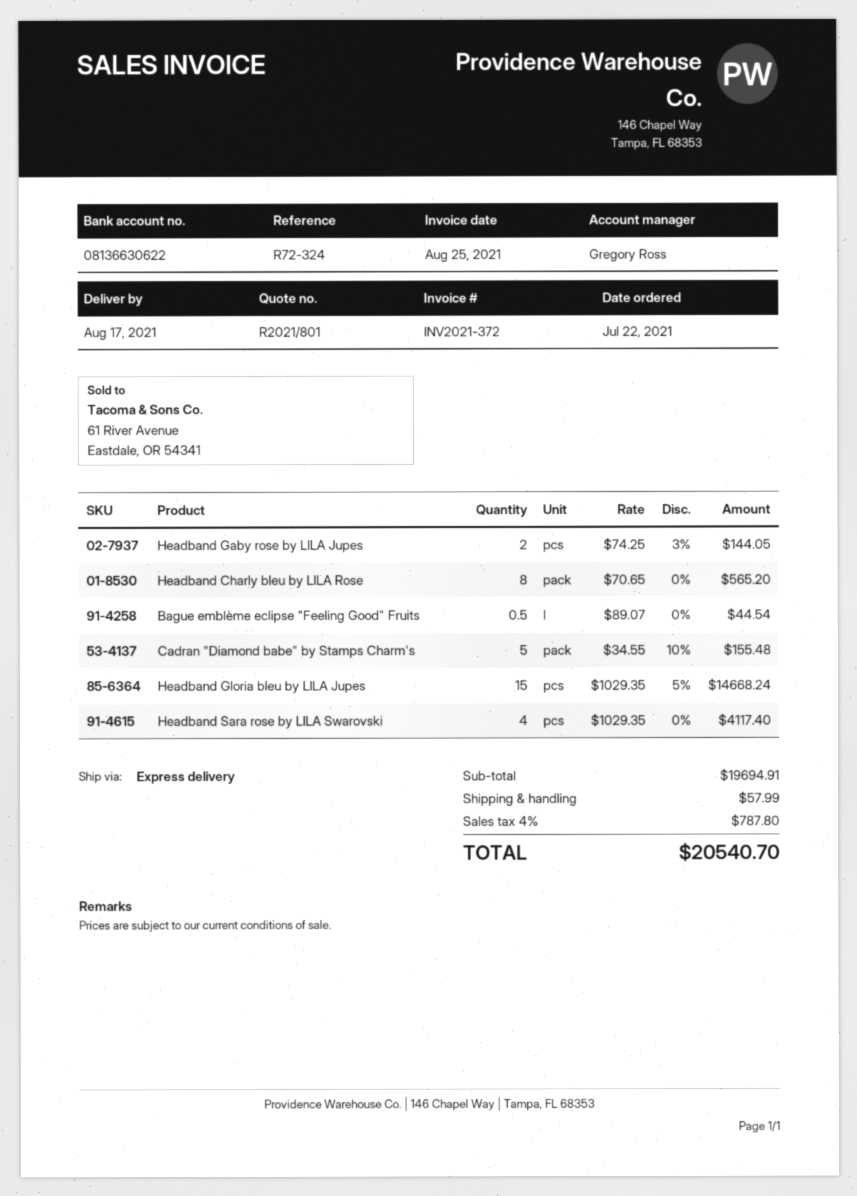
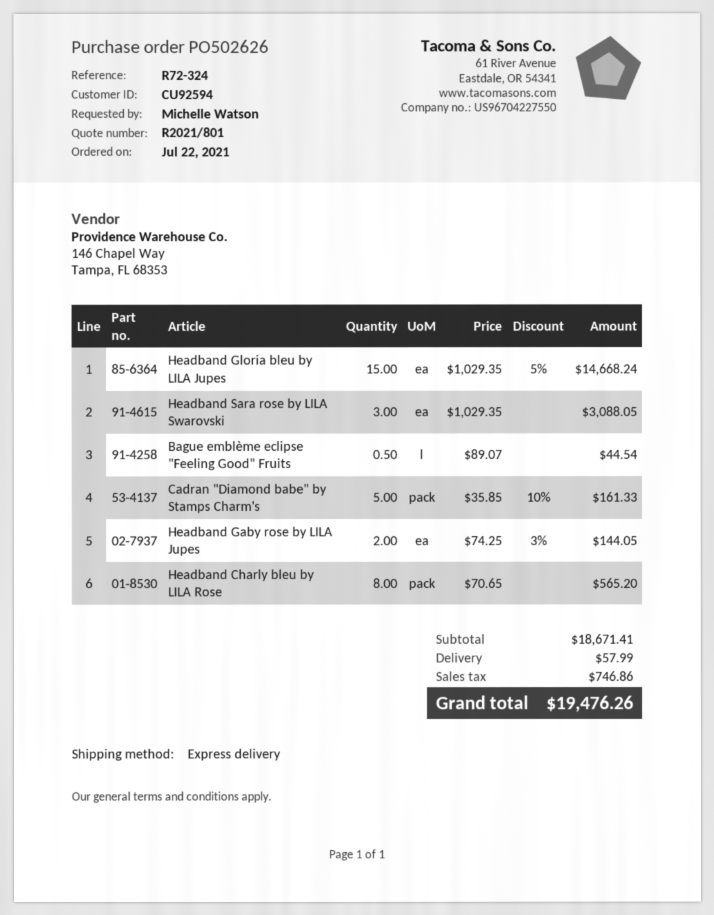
Cadran "Diamond babe" by Stamps Charm's: 5 x 34.55 - 10% = 155.48 -> 5 x 35.85 - 10% = 161.33
Headband Sara rose by LILA Swarovski: 4 x 1029.35 = 4117.40 -> 3 x 1029.35 = 3088.05
subtotal: 19694.91 -> 18671.41
tax: 787.80 -> 746.86
total: 20540.70 -> 19476.26

